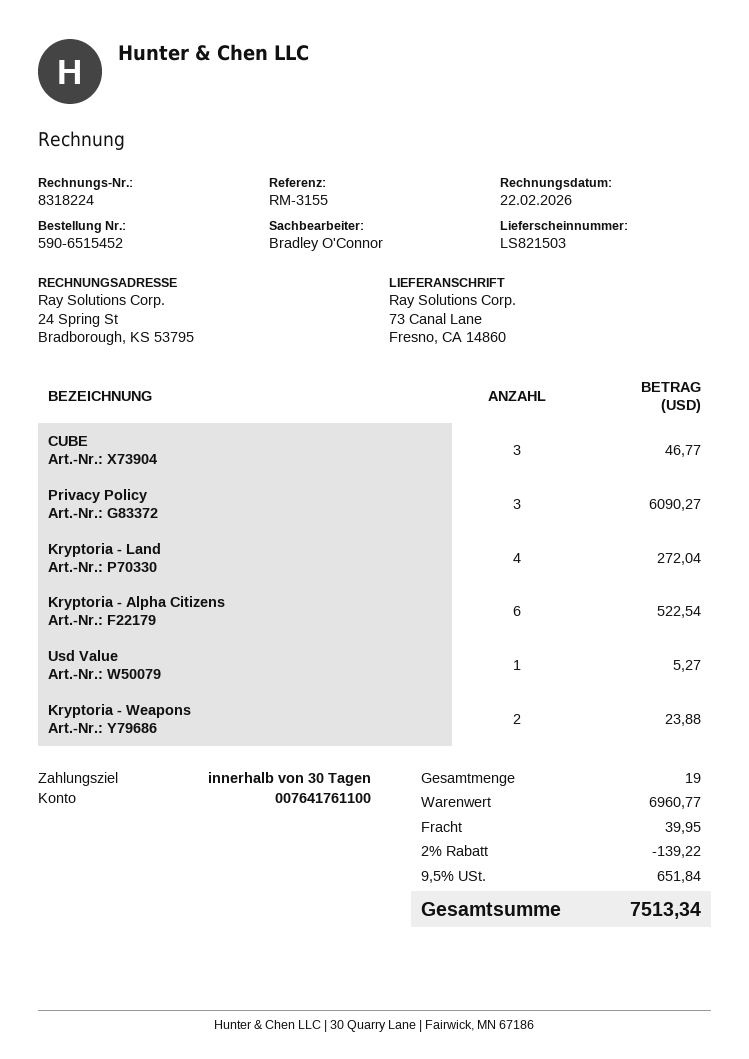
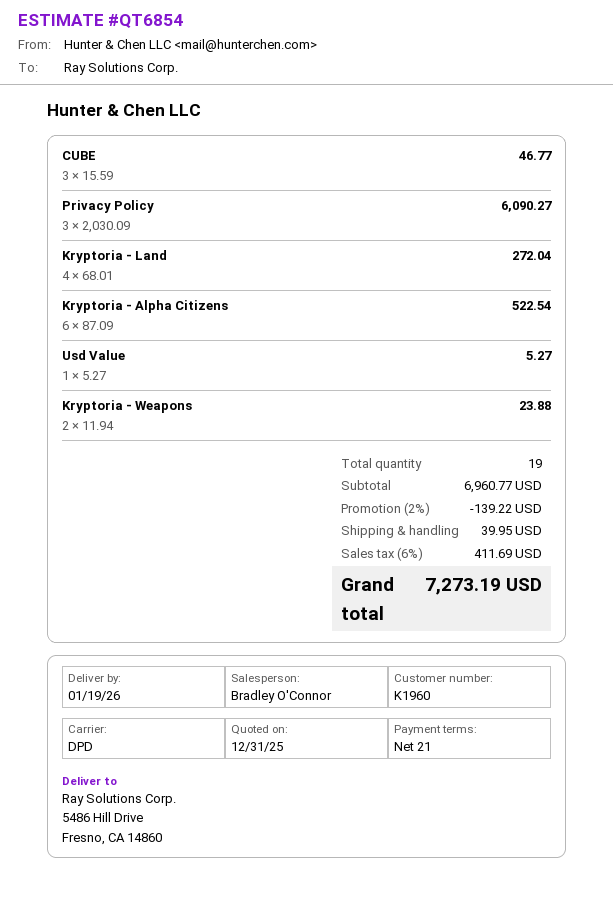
payment terms: 30 days -> 21 days
ship to: 73 Canal Lane, Fresno, CA 14860 -> 5486 Hill Drive, Fresno, CA 14860
tax: 9.5% = 651.84 -> 6% = 411.69
total: 7513.34 -> 7273.19

